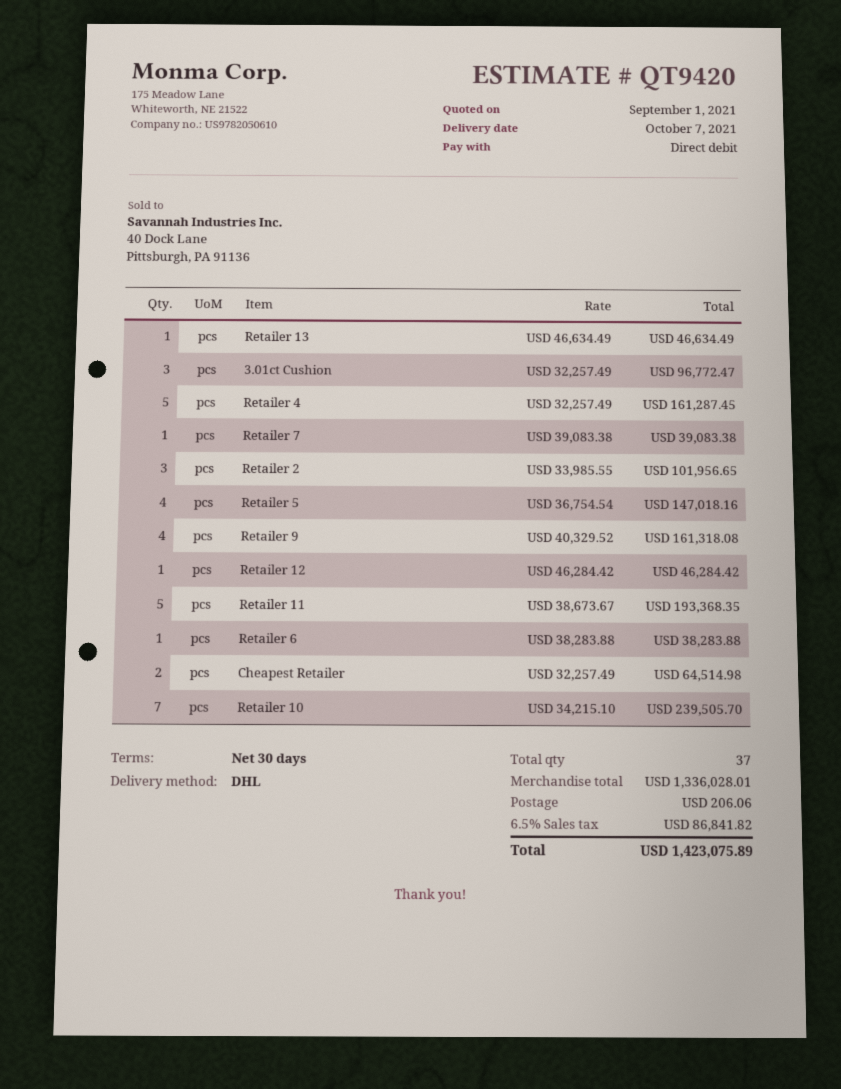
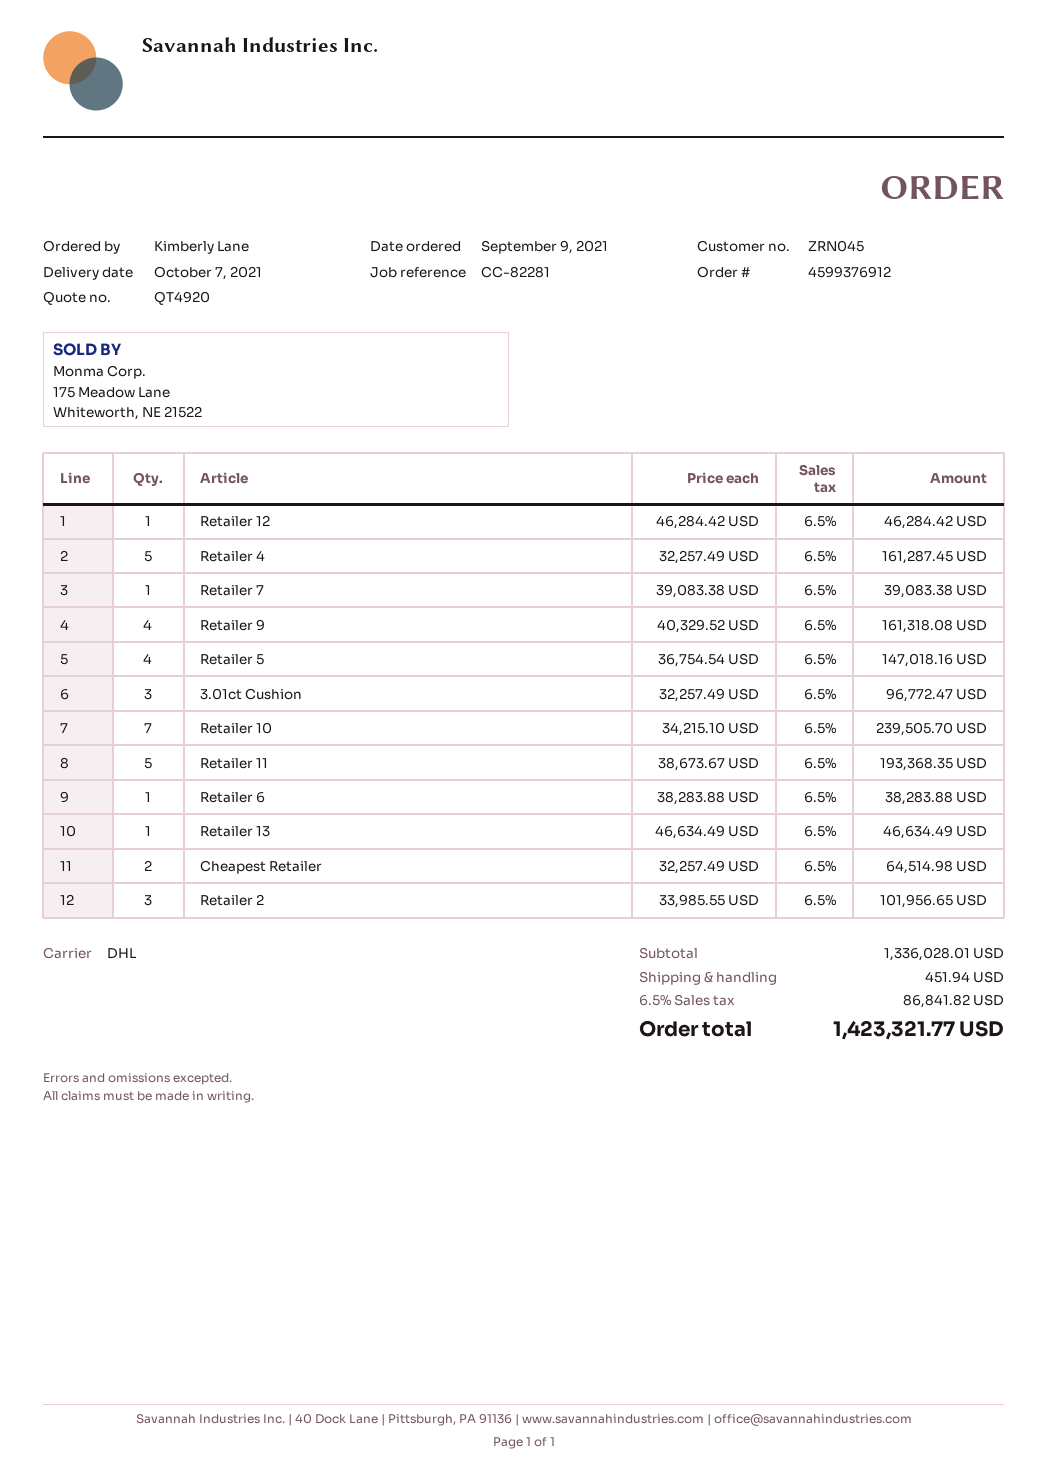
quote number: QT9420 -> QT4920
shipping: 206.06 -> 451.94
total: 1423075.89 -> 1423321.77

